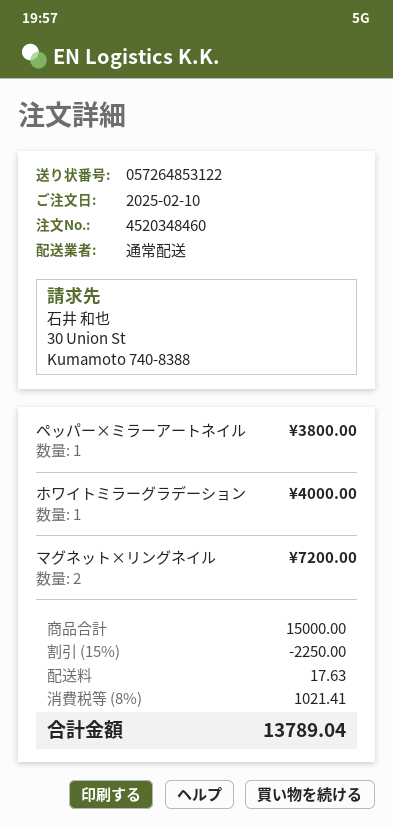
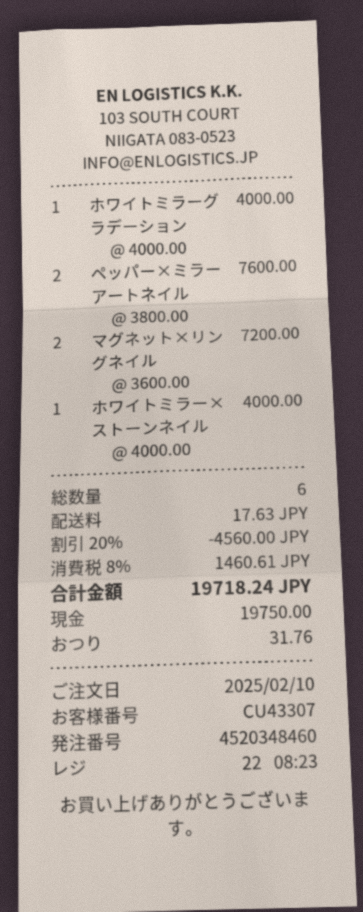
ペッパー×ミラーアートネイル: 1 for 3800.00 -> 2 for 7600.00
ホワイトミラー×ストーンネイル: none -> 1 for 4000.00
discount: 15% = 2250.00 -> 20% = 4560.00
tax: 8% = 1021.41 -> 8% = 1460.61
total: 13789.04 -> 19718.24

